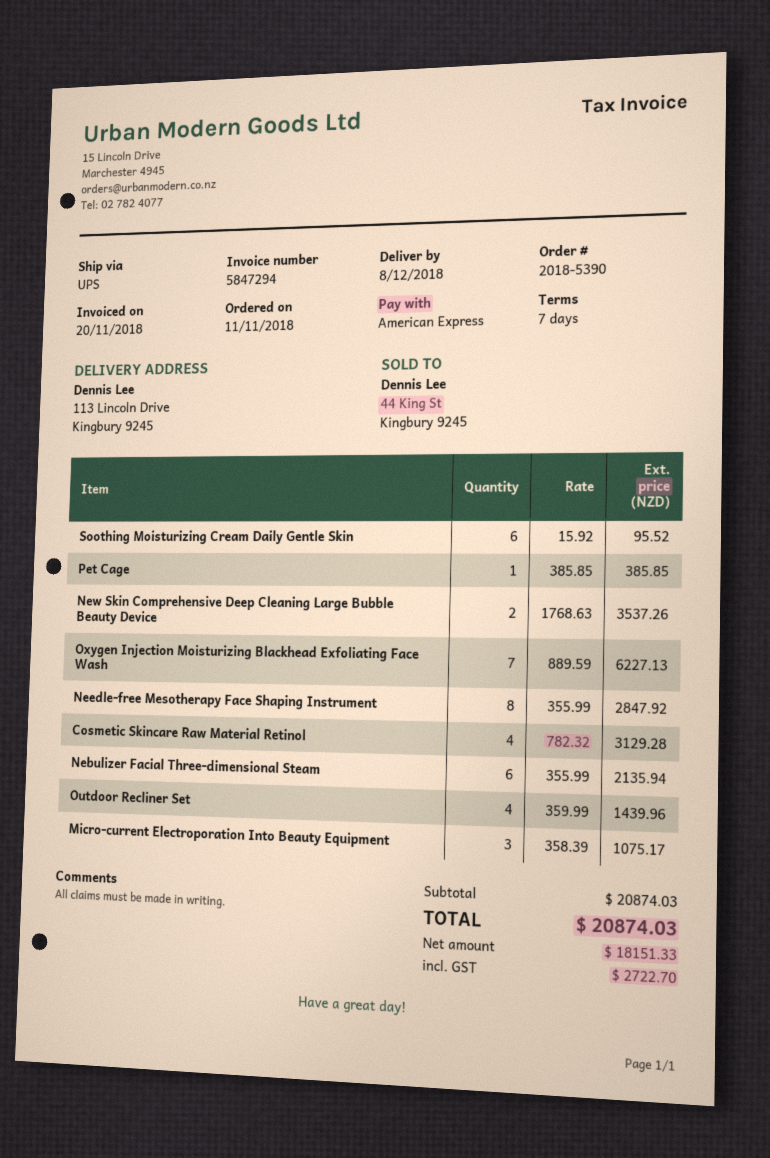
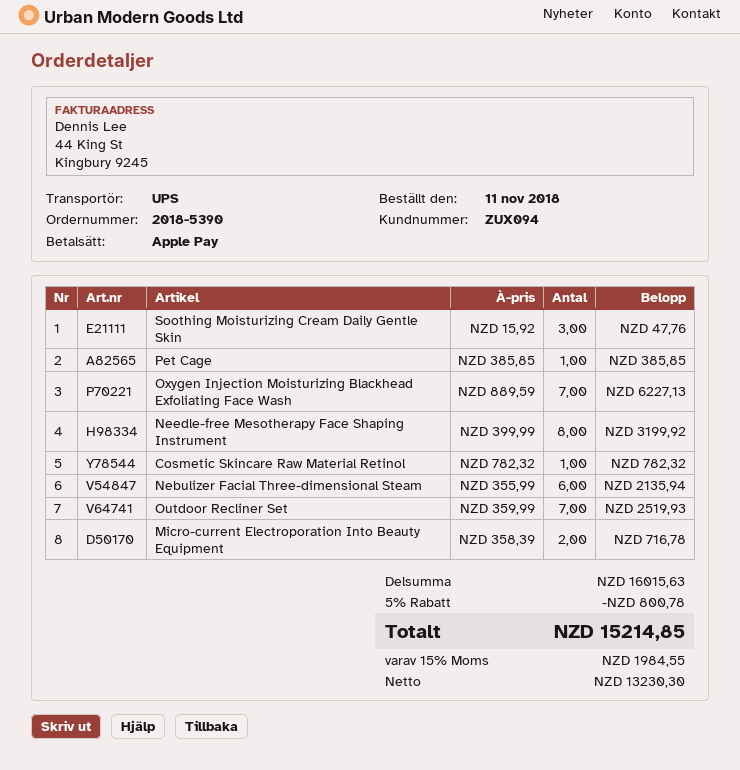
payment method: American Express -> Apple Pay
Soothing Moisturizing Cream Daily Gentle Skin: 6 x 15.92 = 95.52 -> 3 x 15.92 = 47.76
New Skin Comprehensive Deep Cleaning Large Bubble Beauty Device: 2 x 1768.63 = 3537.26 -> none
Needle-free Mesotherapy Face Shaping Instrument: 8 x 355.99 = 2847.92 -> 8 x 399.99 = 3199.92
Cosmetic Skincare Raw Material Retinol: 4 x 782.32 = 3129.28 -> 1 x 782.32 = 782.32
Outdoor Recliner Set: 4 x 359.99 = 1439.96 -> 7 x 359.99 = 2519.93
Micro-current Electroporation Into Beauty Equipment: 3 x 358.39 = 1075.17 -> 2 x 358.39 = 716.78
subtotal: 20874.03 -> 16015.63
discount: none -> 5% = 800.78
net: 18151.33 -> 13230.30
tax: 2722.70 -> 1984.55
total: 20874.03 -> 15214.85

